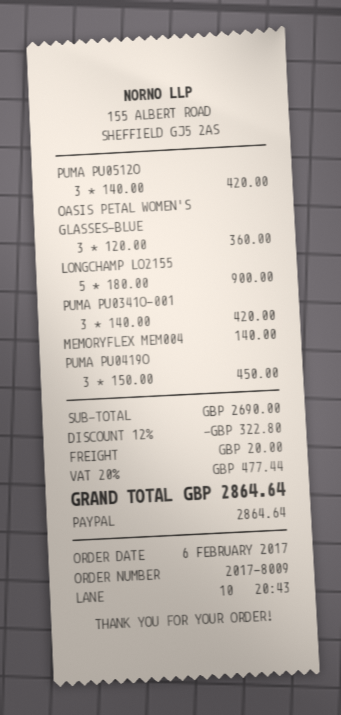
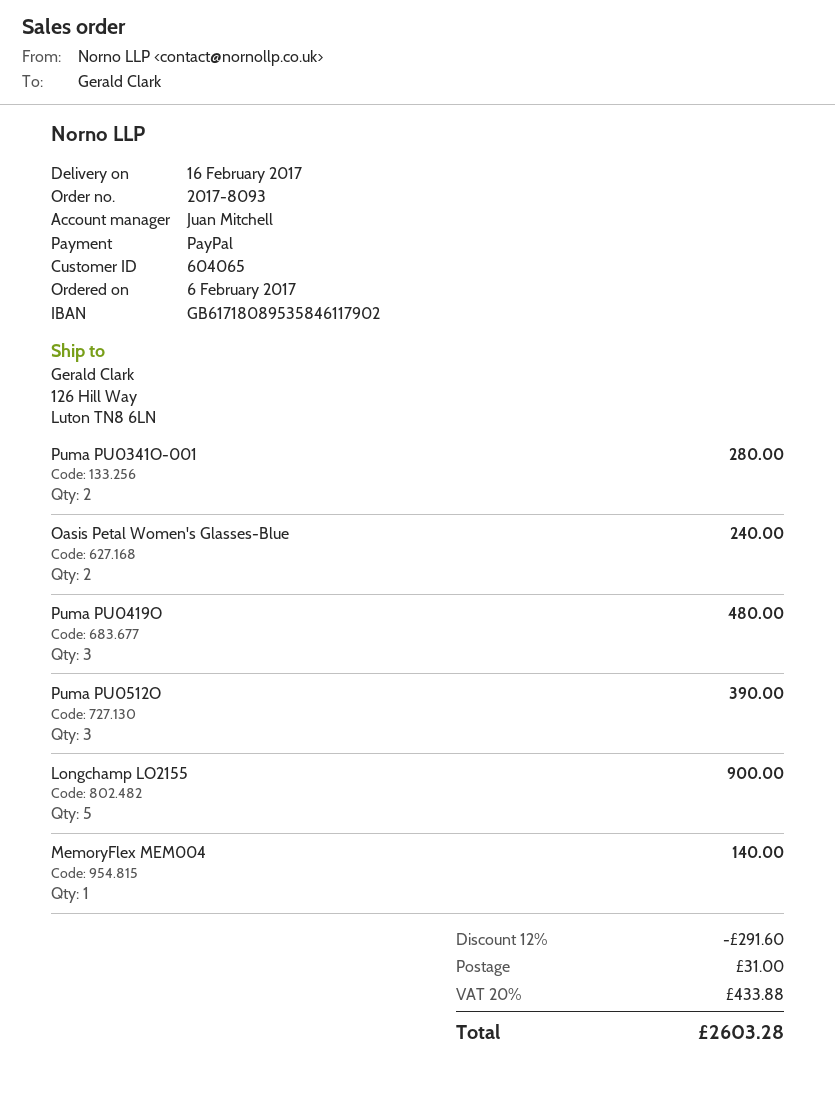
order number: 2017-8009 -> 2017-8093
PUMA PU0512O: 3 for 420.00 -> 3 for 390.00
OASIS PETAL WOMEN'S GLASSES-BLUE: 3 for 360.00 -> 2 for 240.00
PUMA PU0341O-001: 3 for 420.00 -> 2 for 280.00
PUMA PU0419O: 3 for 450.00 -> 3 for 480.00
discount: 12% = 322.80 -> 12% = 291.60
shipping: 20.00 -> 31.00
tax: 20% = 477.44 -> 20% = 433.88
total: 2864.64 -> 2603.28

